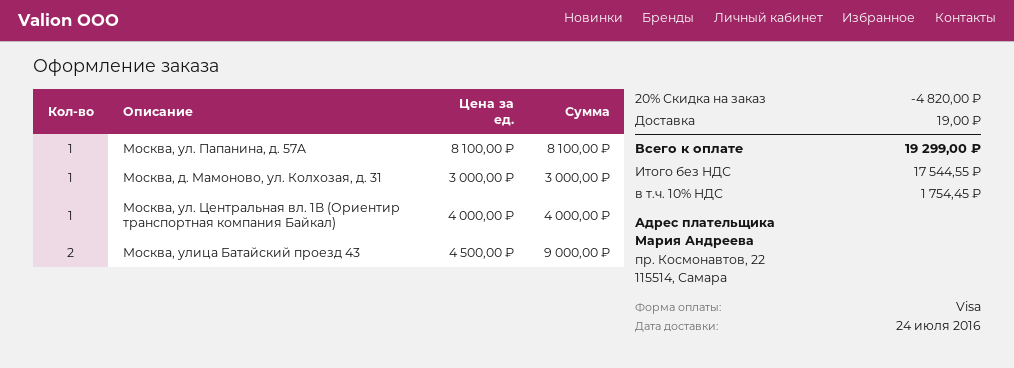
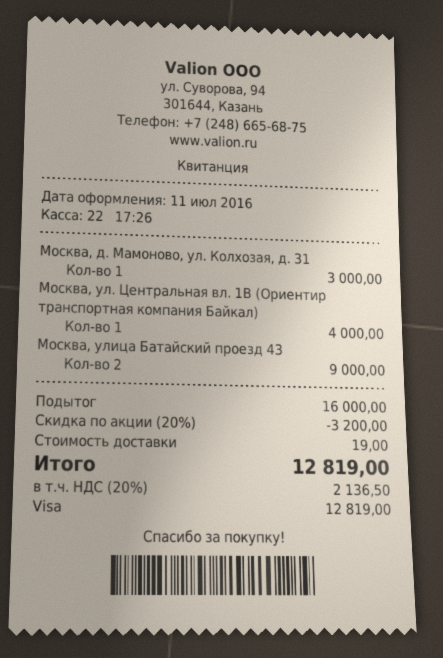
Москва, ул. Папанина, д. 57A: 1 for 8100.00 -> none
discount: 20% = 4820.00 -> 20% = 3200.00
tax: 10% = 1754.45 -> 20% = 2136.50
total: 19299.00 -> 12819.00

